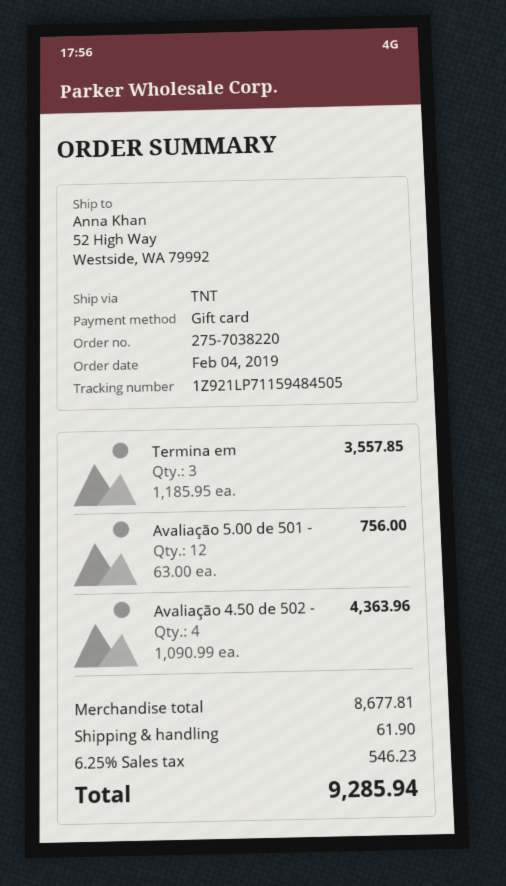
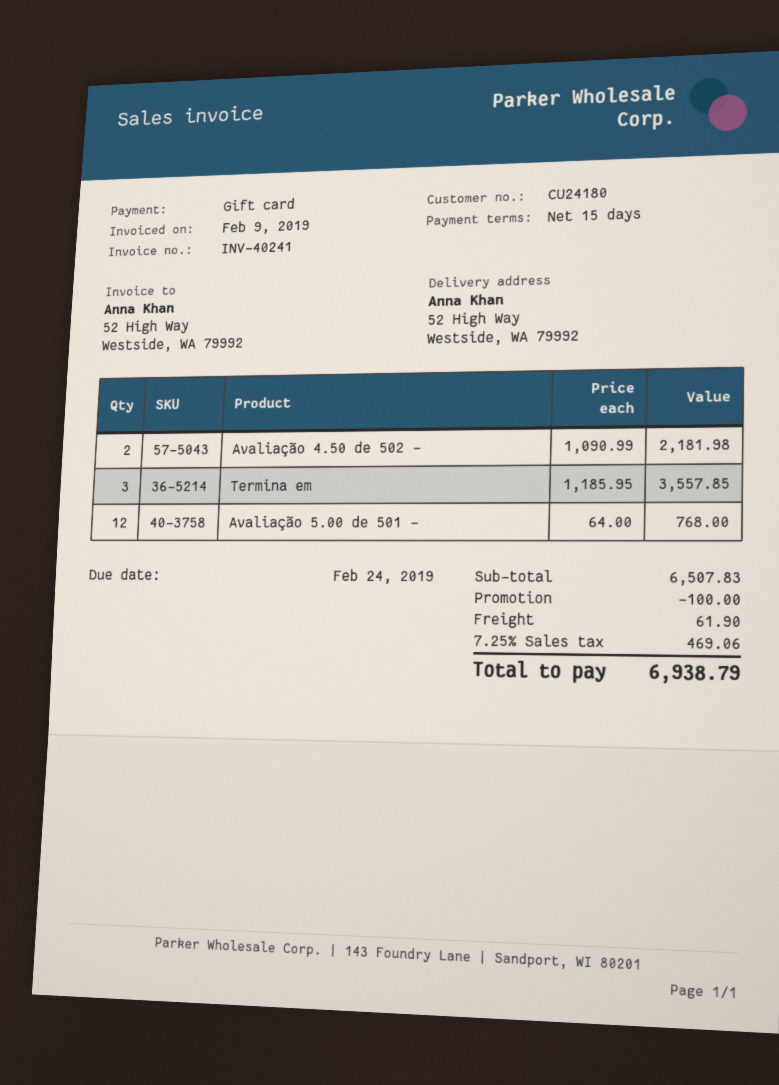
Avaliação 5.00 de 501 -: 12 x 63.00 = 756.00 -> 12 x 64.00 = 768.00
Avaliação 4.50 de 502 -: 4 x 1090.99 = 4363.96 -> 2 x 1090.99 = 2181.98
subtotal: 8677.81 -> 6507.83
discount: none -> 100.00
tax: 6.25% = 546.23 -> 7.25% = 469.06
total: 9285.94 -> 6938.79

